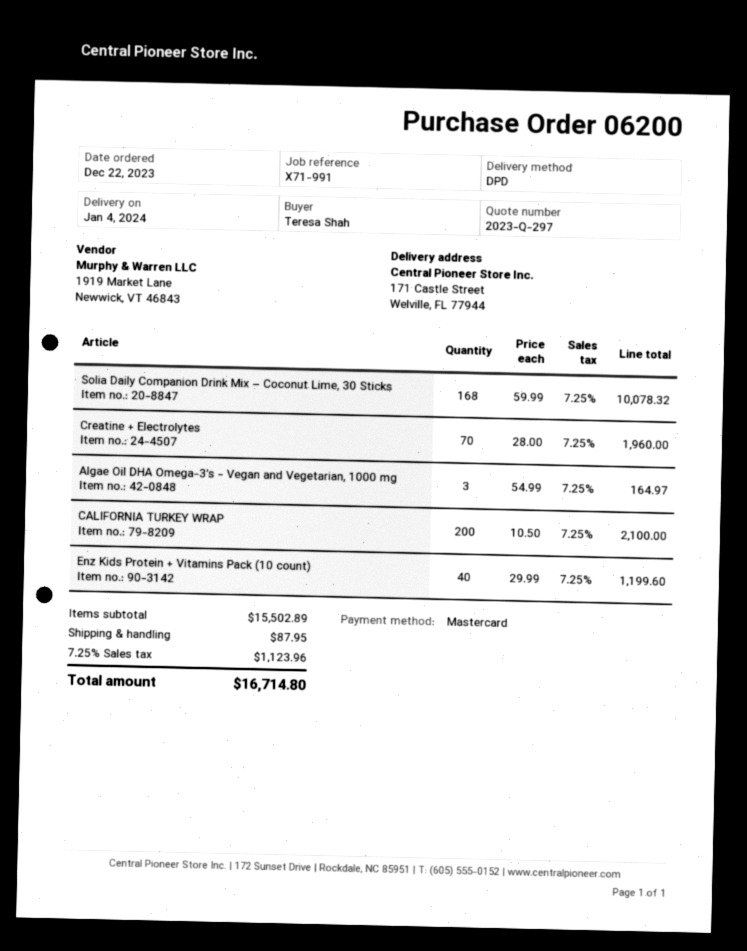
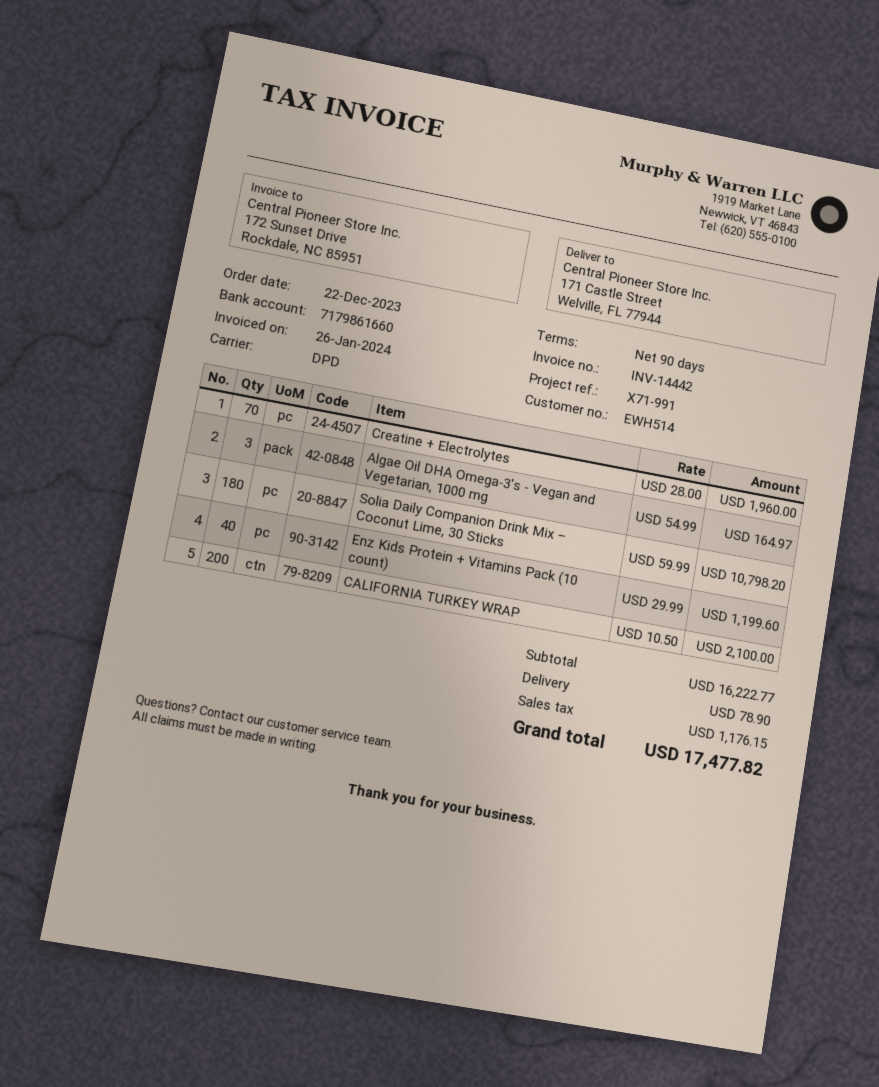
Solia Daily Companion Drink Mix – Coconut Lime, 30 Sticks: 168 x 59.99 = 10078.32 -> 180 x 59.99 = 10798.20
subtotal: 15502.89 -> 16222.77
shipping: 87.95 -> 78.90
tax: 1123.96 -> 1176.15
total: 16714.80 -> 17477.82

